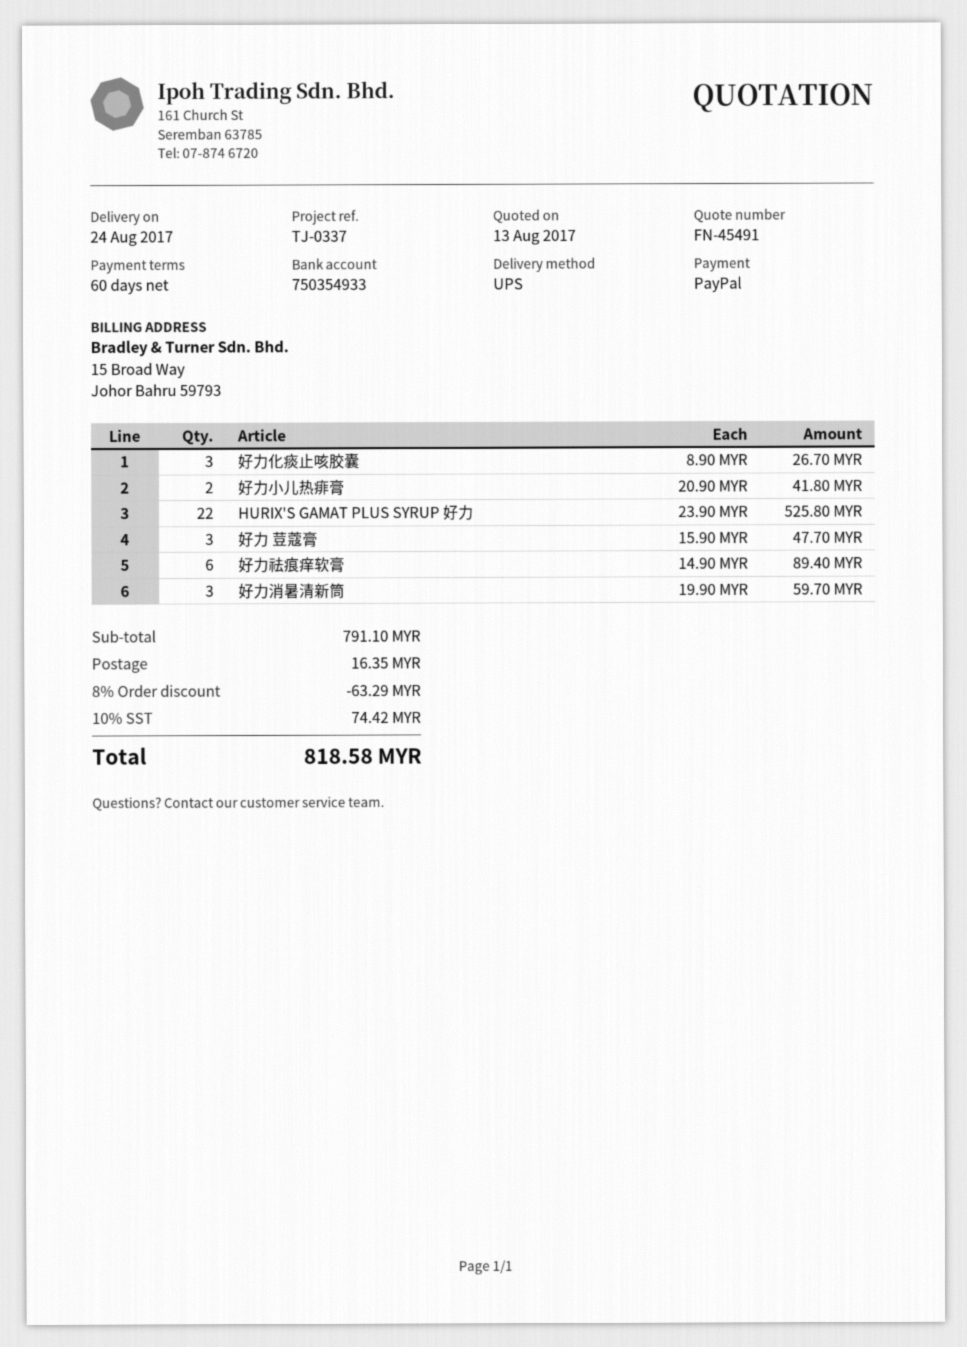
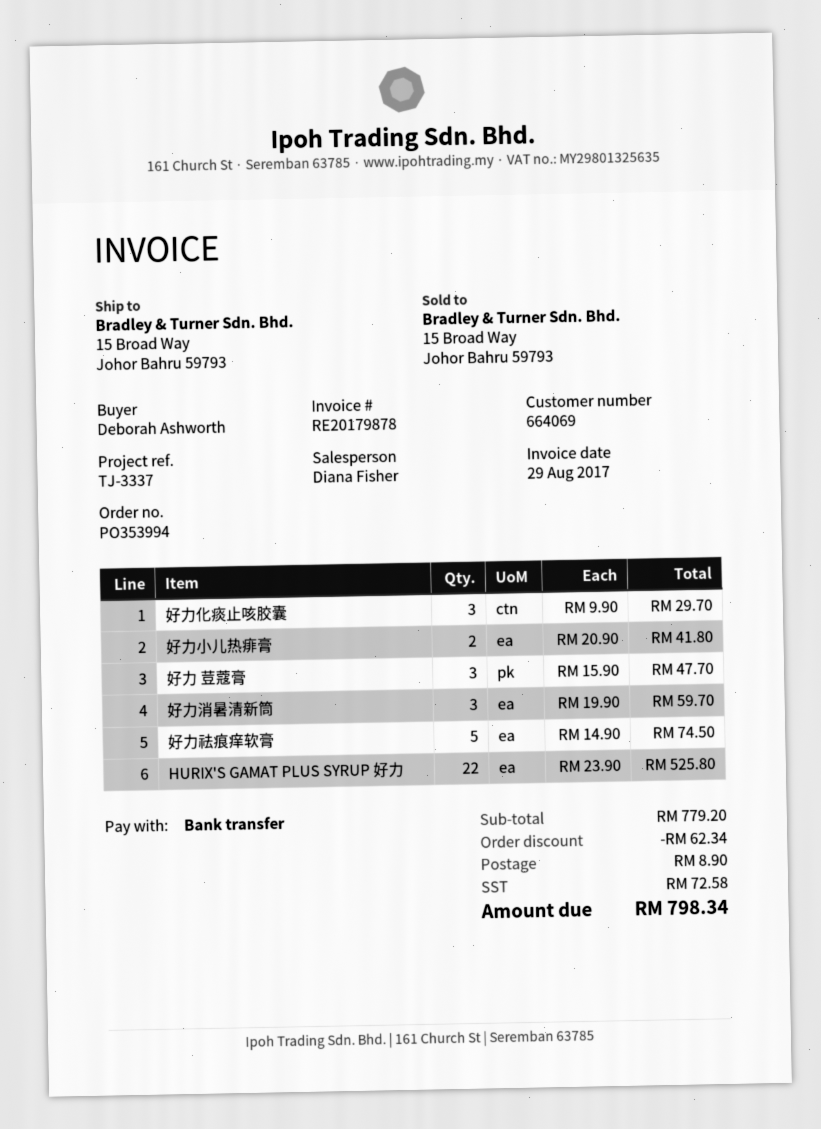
reference: TJ-0337 -> TJ-3337
payment method: PayPal -> bank transfer
好力化痰止咳胶囊: 3 x 8.90 = 26.70 -> 3 x 9.90 = 29.70
好力祛痕痒软膏: 6 x 14.90 = 89.40 -> 5 x 14.90 = 74.50
subtotal: 791.10 -> 779.20
discount: 63.29 -> 62.34
shipping: 16.35 -> 8.90
tax: 74.42 -> 72.58
total: 818.58 -> 798.34

